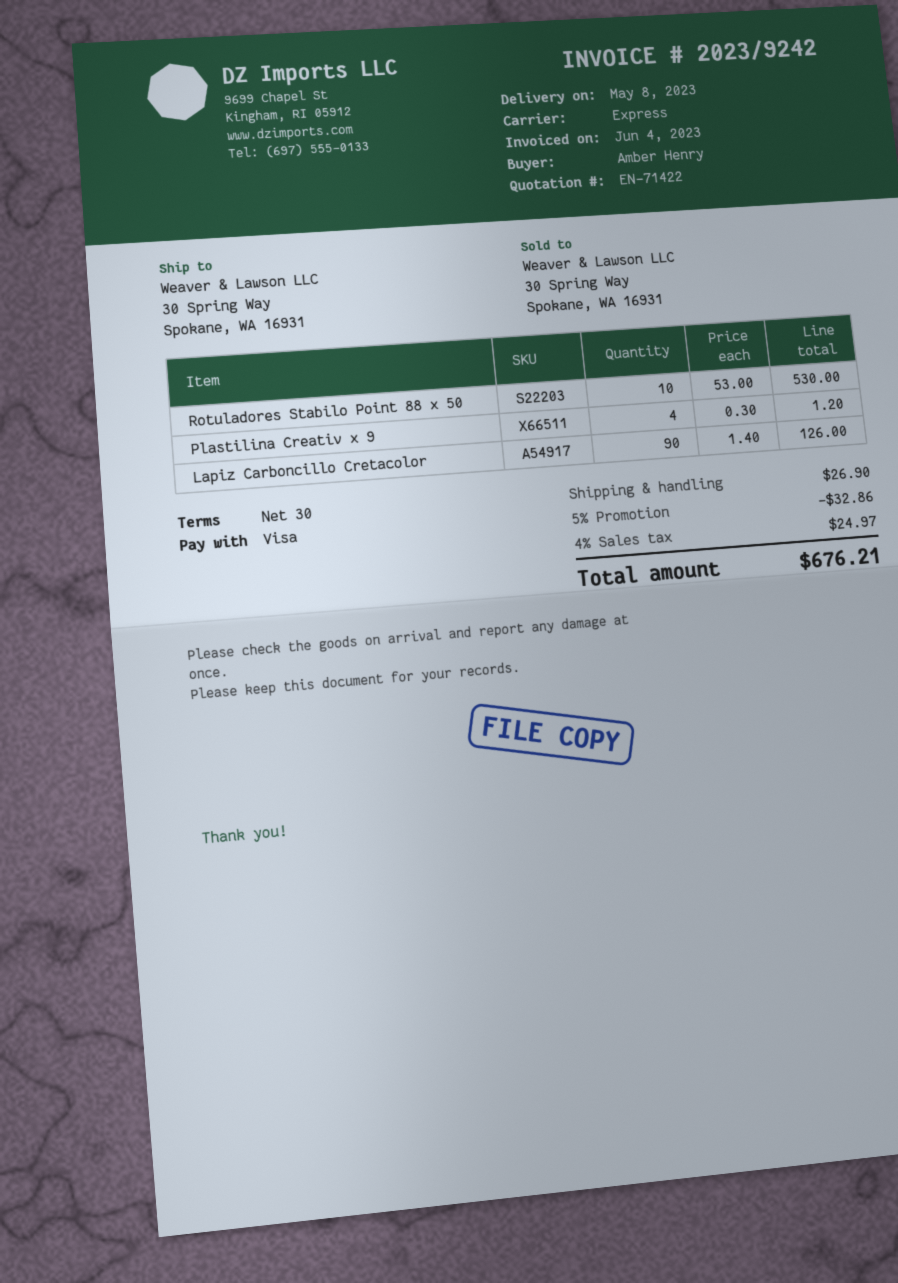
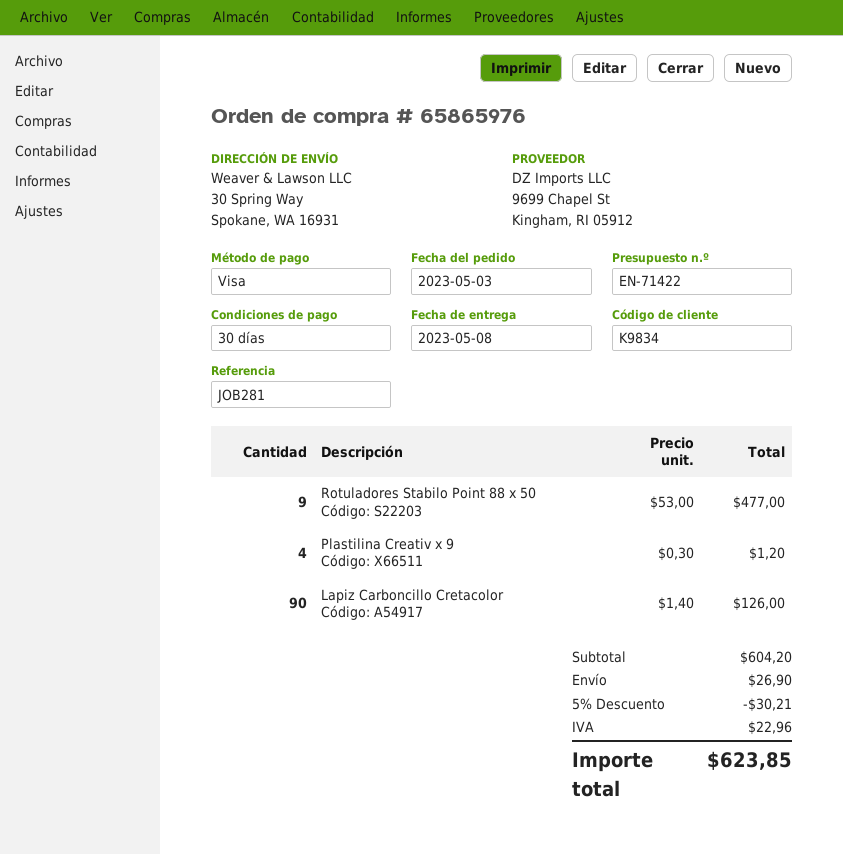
Rotuladores Stabilo Point 88 x 50: 10 x 53.00 = 530.00 -> 9 x 53.00 = 477.00
discount: 5% = 32.86 -> 5% = 30.21
tax: 24.97 -> 22.96
total: 676.21 -> 623.85

